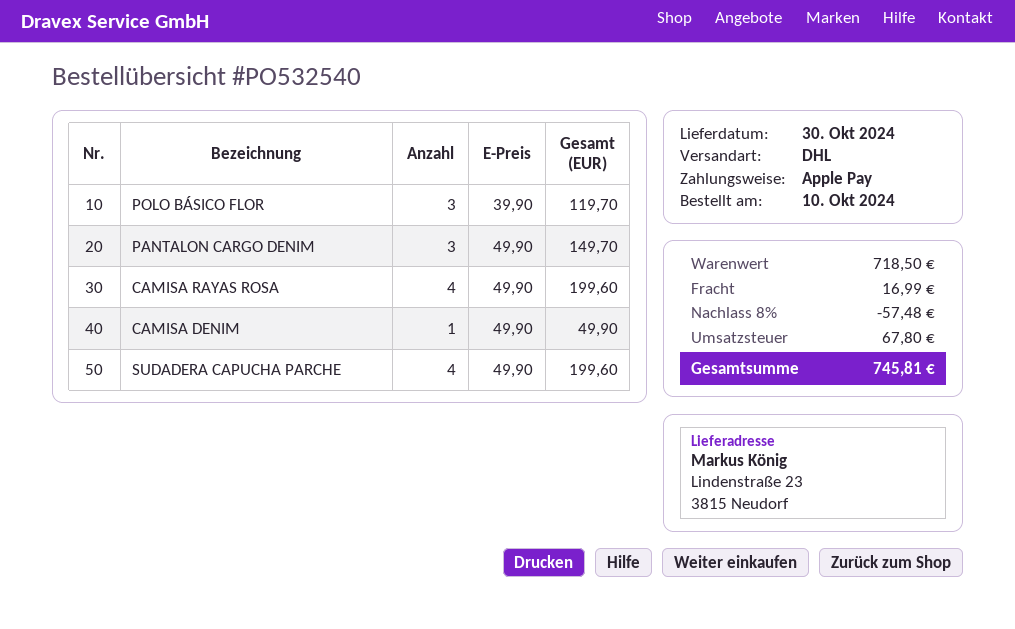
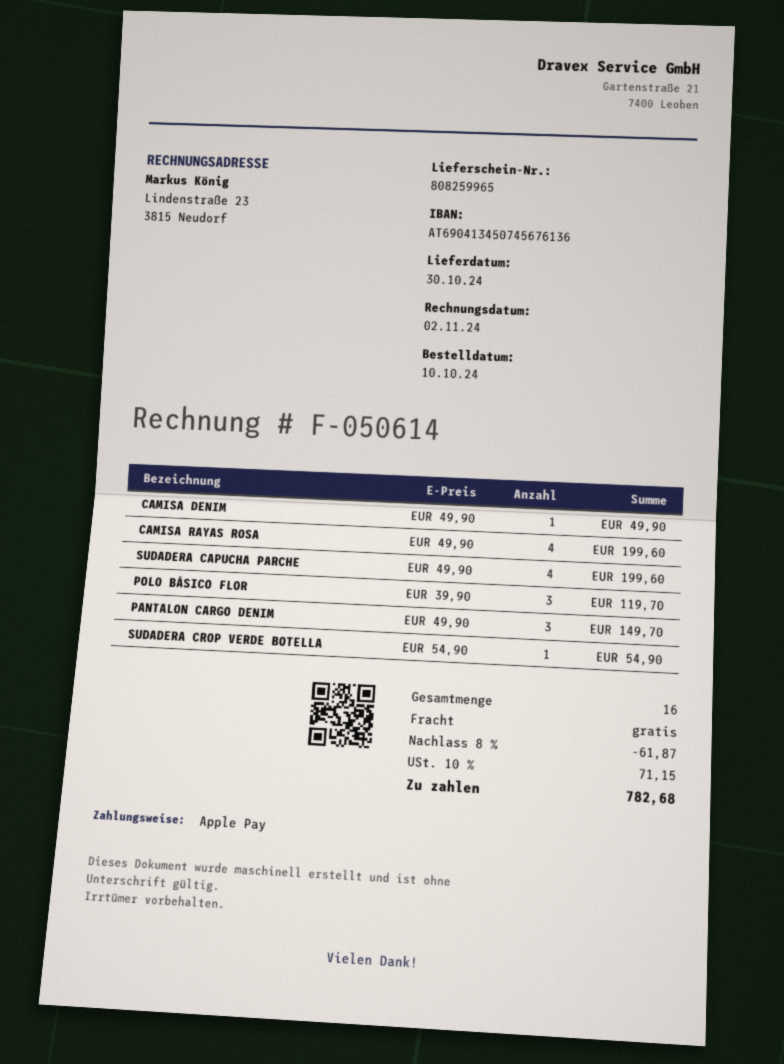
SUDADERA CROP VERDE BOTELLA: none -> 1 x 54.90 = 54.90
discount: 8% = 57.48 -> 8% = 61.87
shipping: 16.99 -> 0.00
tax: 67.80 -> 71.15
total: 745.81 -> 782.68

